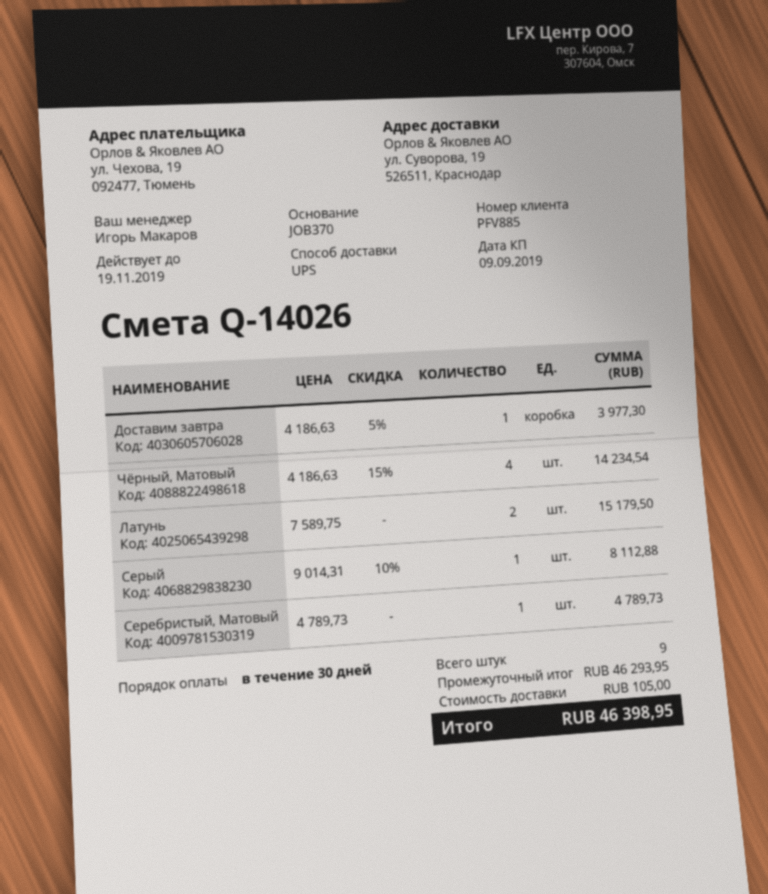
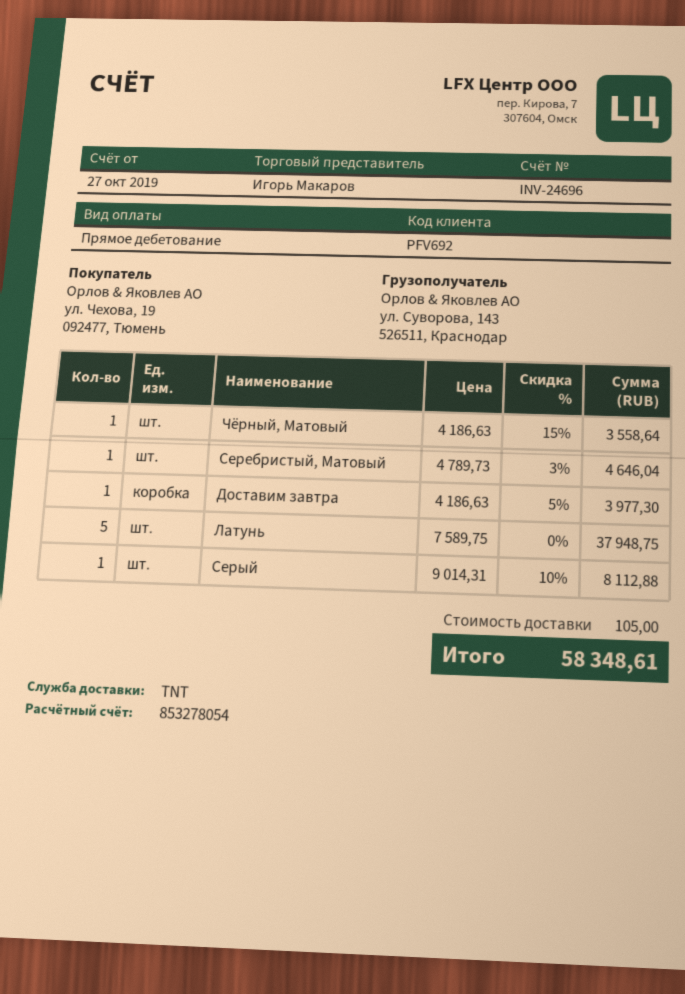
customer number: PFV885 -> PFV692
shipping method: UPS -> TNT
ship to: ул. Суворова, 19, 526511, Краснодар -> ул. Суворова, 143, 526511, Краснодар
Чёрный, Матовый: 4 x 4186.63 - 15% = 14234.54 -> 1 x 4186.63 - 15% = 3558.64
Латунь: 2 x 7589.75 = 15179.50 -> 5 x 7589.75 = 37948.75
Серебристый, Матовый: 1 x 4789.73 = 4789.73 -> 1 x 4789.73 - 3% = 4646.04
total: 46398.95 -> 58348.61

